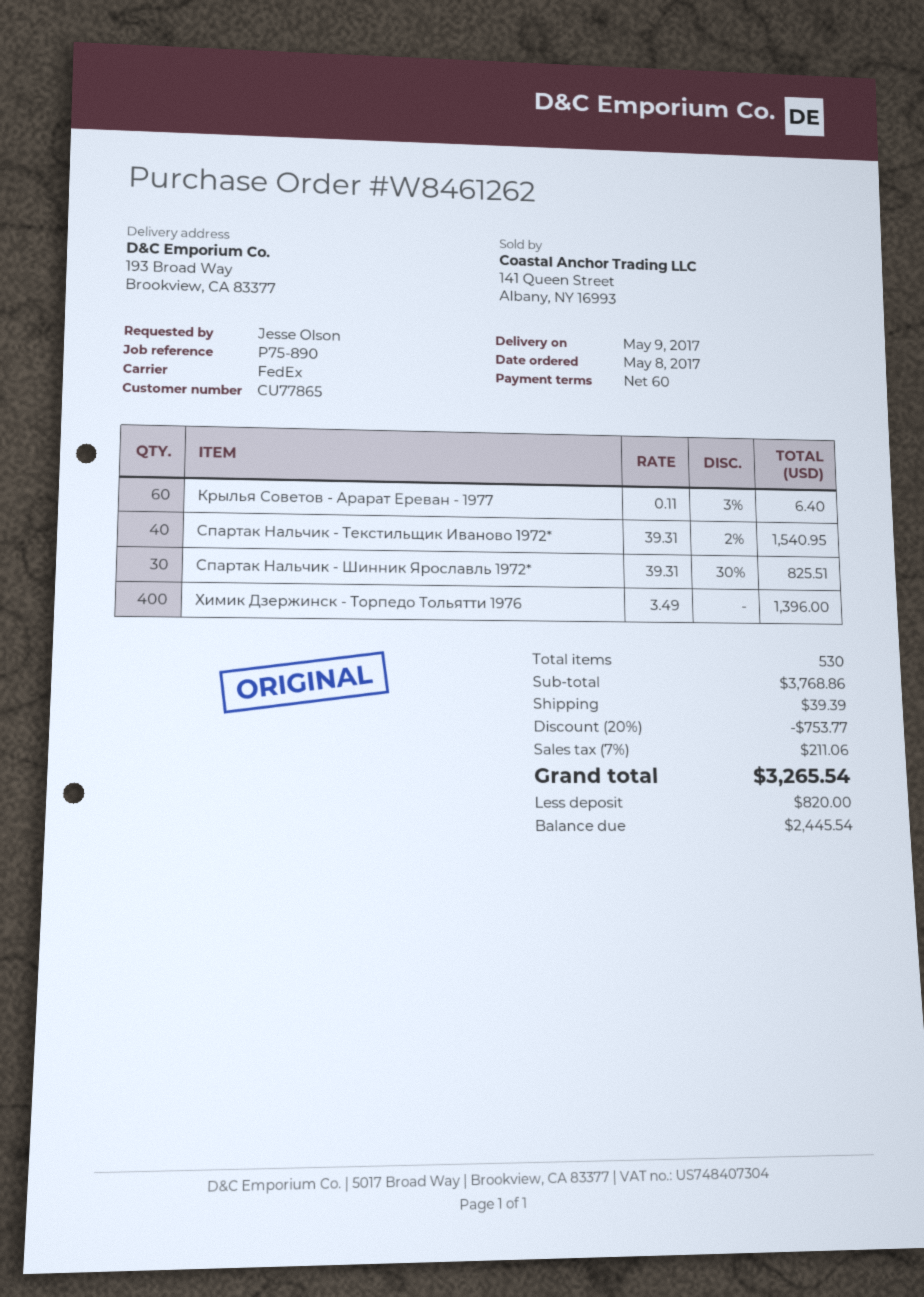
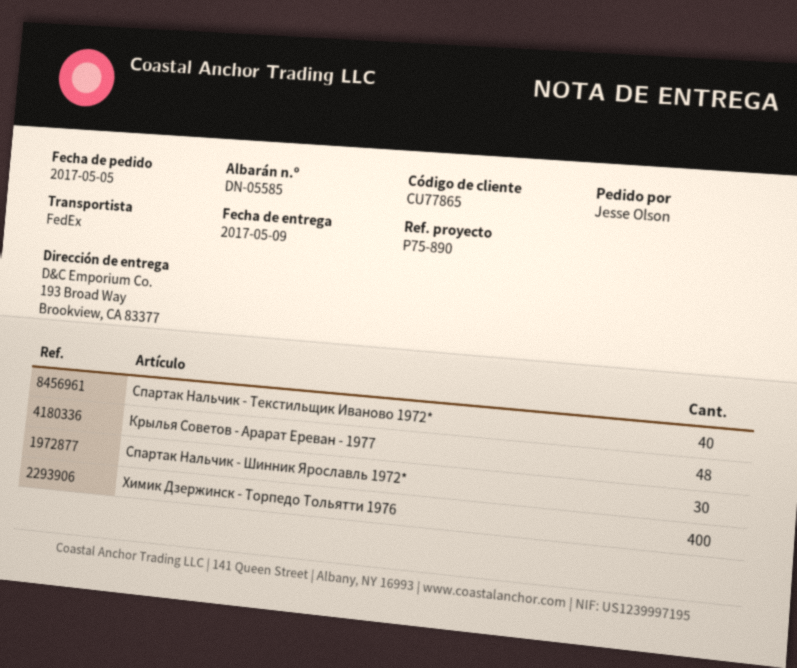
order date: 2017-05-08 -> 2017-05-05
Крылья Советов - Арарат Ереван - 1977: 60 -> 48

